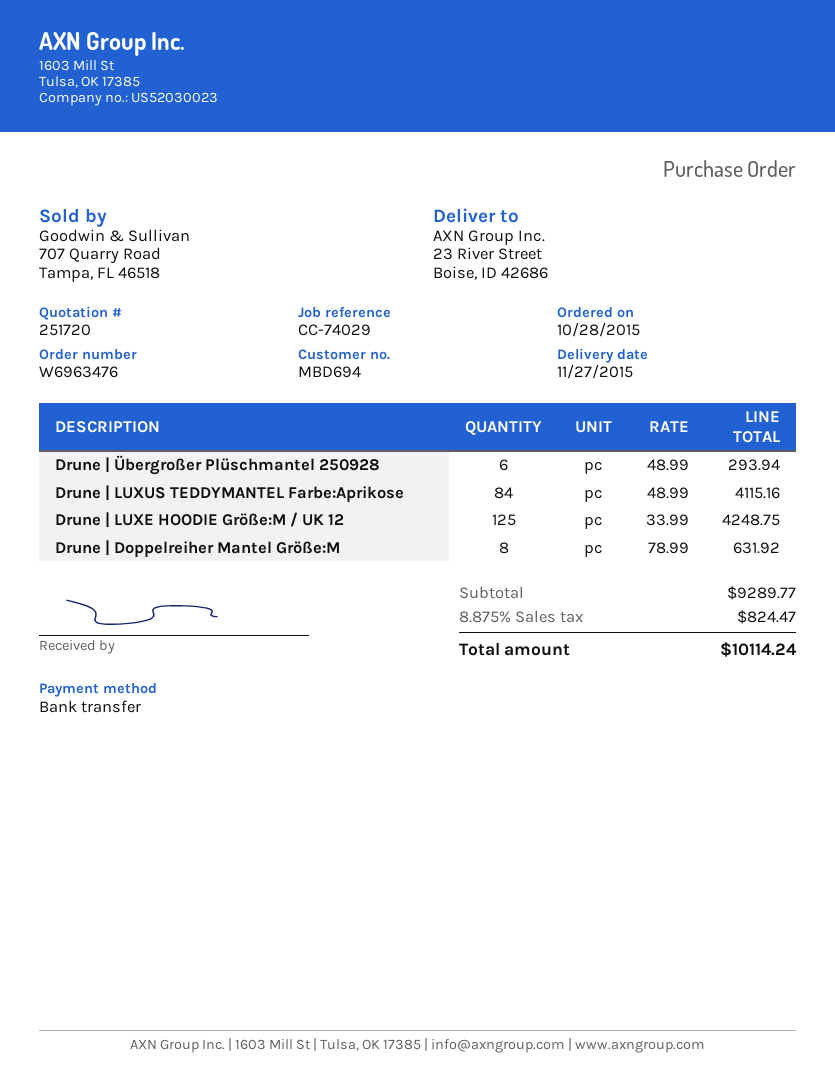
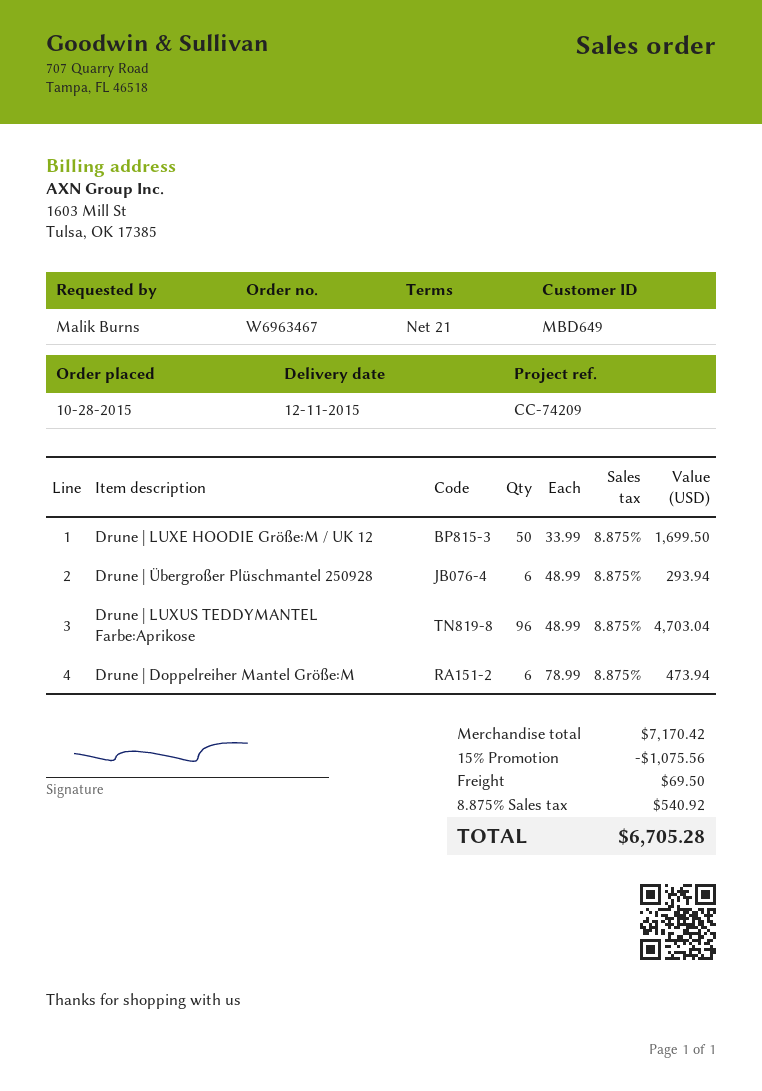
order number: W6963476 -> W6963467
delivery date: 2015-11-27 -> 2015-12-11
customer number: MBD694 -> MBD649
reference: CC-74029 -> CC-74209
Drune | LUXUS TEDDYMANTEL Farbe:Aprikose: 84 x 48.99 = 4115.16 -> 96 x 48.99 = 4703.04
Drune | LUXE HOODIE Größe:M / UK 12: 125 x 33.99 = 4248.75 -> 50 x 33.99 = 1699.50
Drune | Doppelreiher Mantel Größe:M: 8 x 78.99 = 631.92 -> 6 x 78.99 = 473.94
subtotal: 9289.77 -> 7170.42
discount: none -> 15% = 1075.56
shipping: none -> 69.50
tax: 8.875% = 824.47 -> 8.875% = 540.92
total: 10114.24 -> 6705.28

